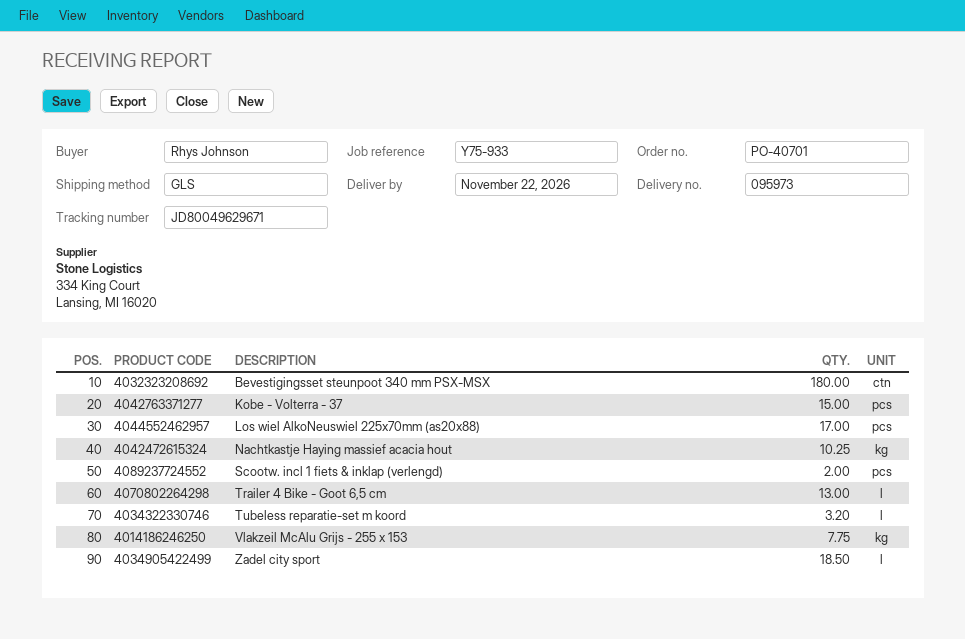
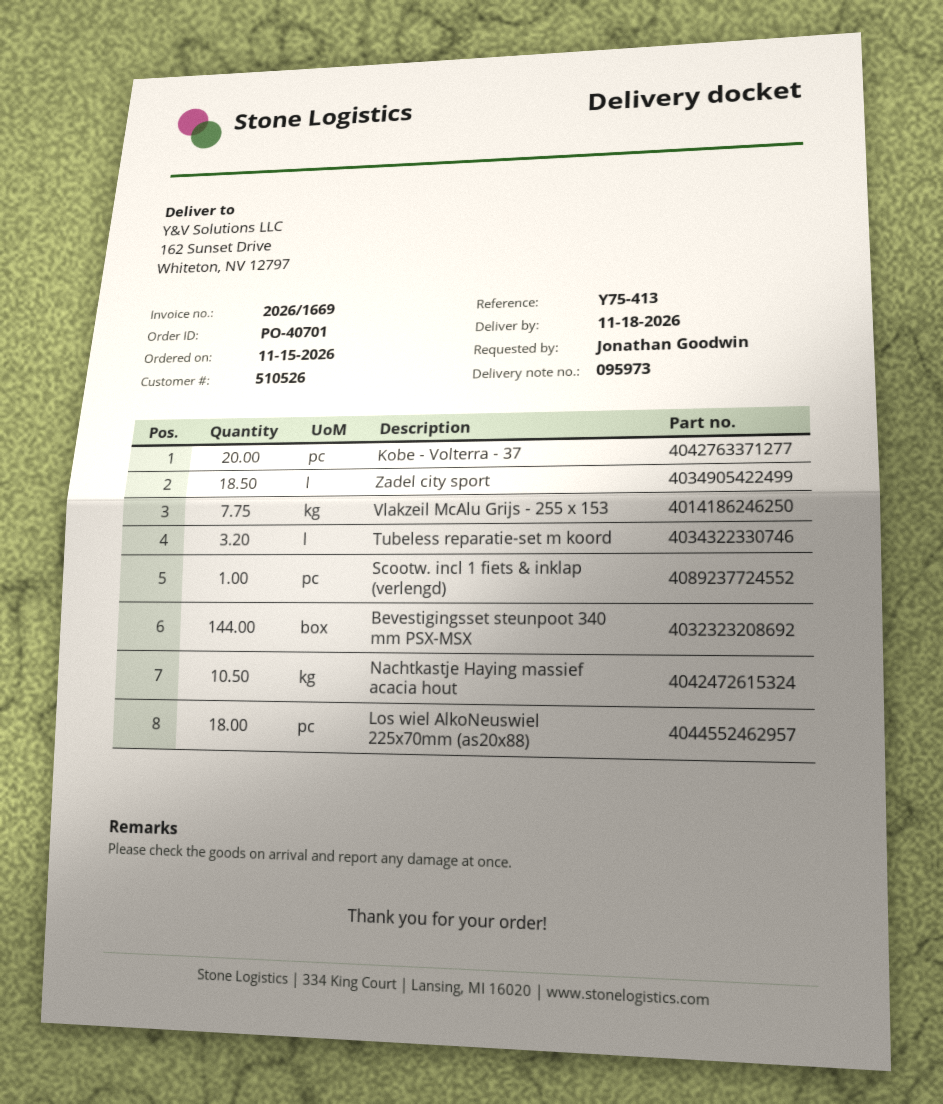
delivery date: 2026-11-22 -> 2026-11-18
reference: Y75-933 -> Y75-413
ordered by: Rhys Johnson -> Jonathan Goodwin
Bevestigingsset steunpoot 340 mm PSX-MSX: 180 -> 144
Kobe - Volterra - 37: 15 -> 20
Los wiel AlkoNeuswiel 225x70mm (as20x88): 17 -> 18
Nachtkastje Haying massief acacia hout: 10.25 -> 10.5
Scootw. incl 1 fiets & inklap (verlengd): 2 -> 1
Trailer 4 Bike - Goot 6,5 cm: 13 -> none

